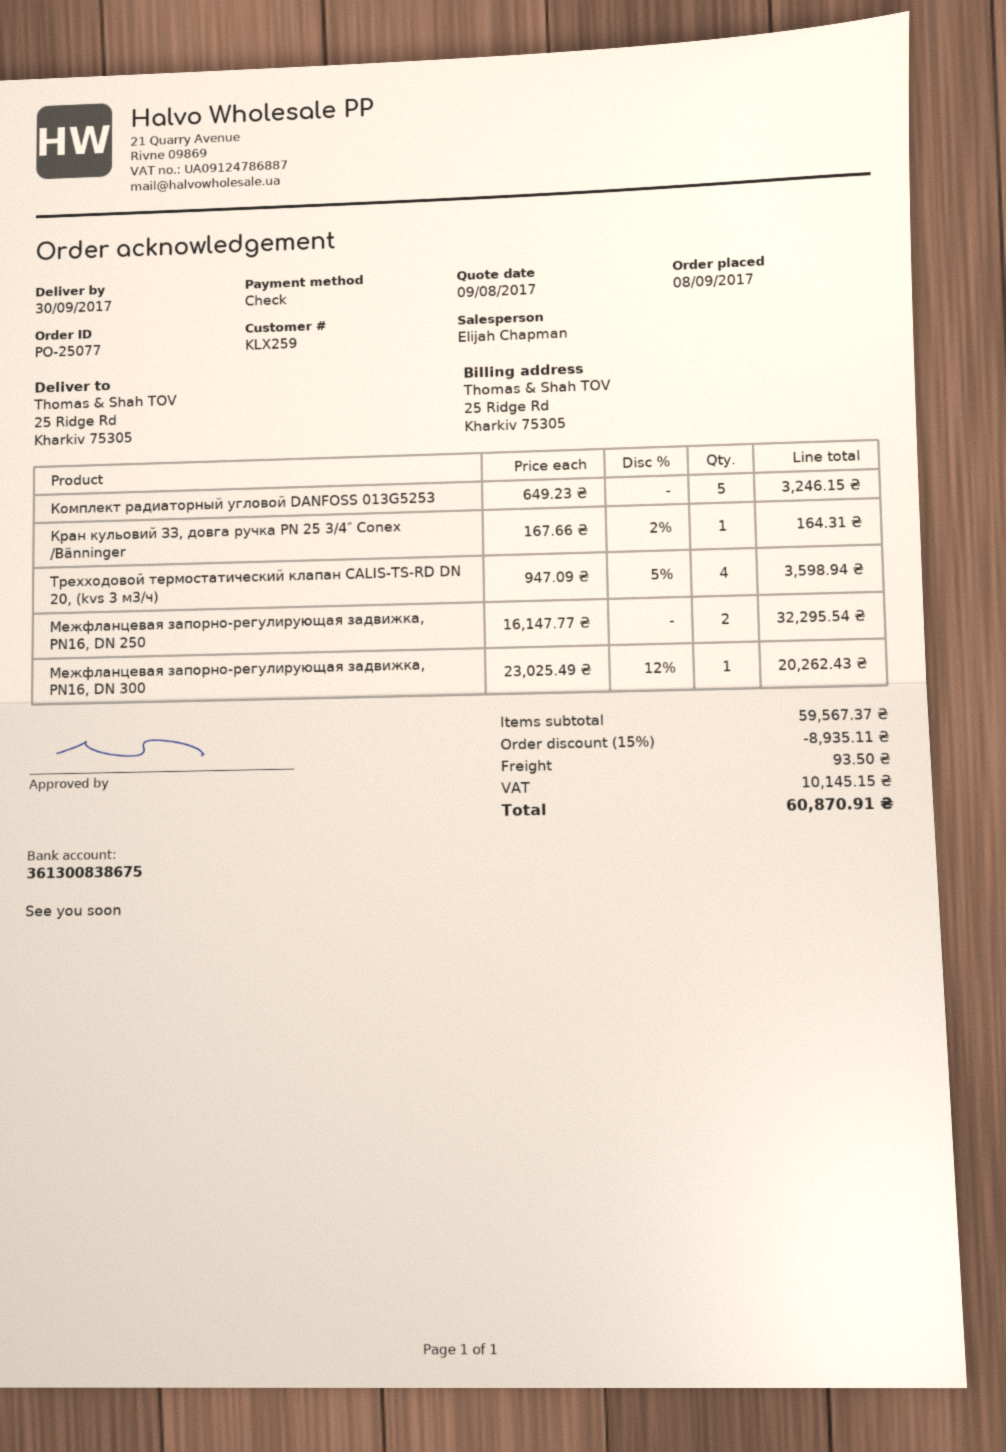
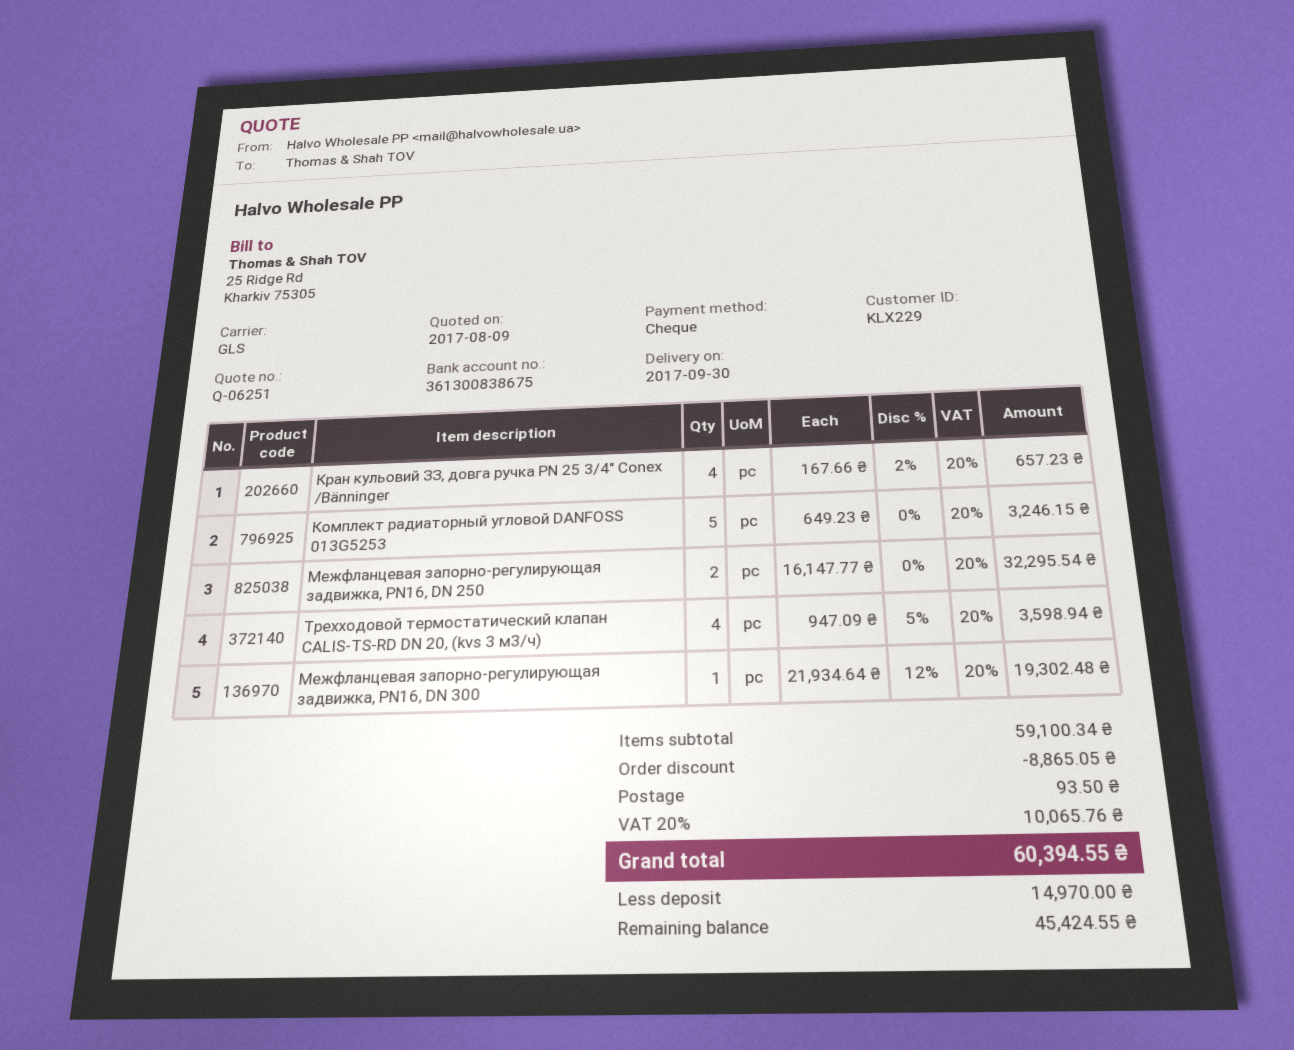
customer number: KLX259 -> KLX229
Кран кульовий ЗЗ, довга ручка PN 25 3/4″ Conex /Bänninger: 1 x 167.66 - 2% = 164.31 -> 4 x 167.66 - 2% = 657.23
Межфланцевая запорно-регулирующая задвижка, PN16, DN 300: 1 x 23025.49 - 12% = 20262.43 -> 1 x 21934.64 - 12% = 19302.48
subtotal: 59567.37 -> 59100.34
discount: 8935.11 -> 8865.05
tax: 10145.15 -> 10065.76
total: 60870.91 -> 60394.55

